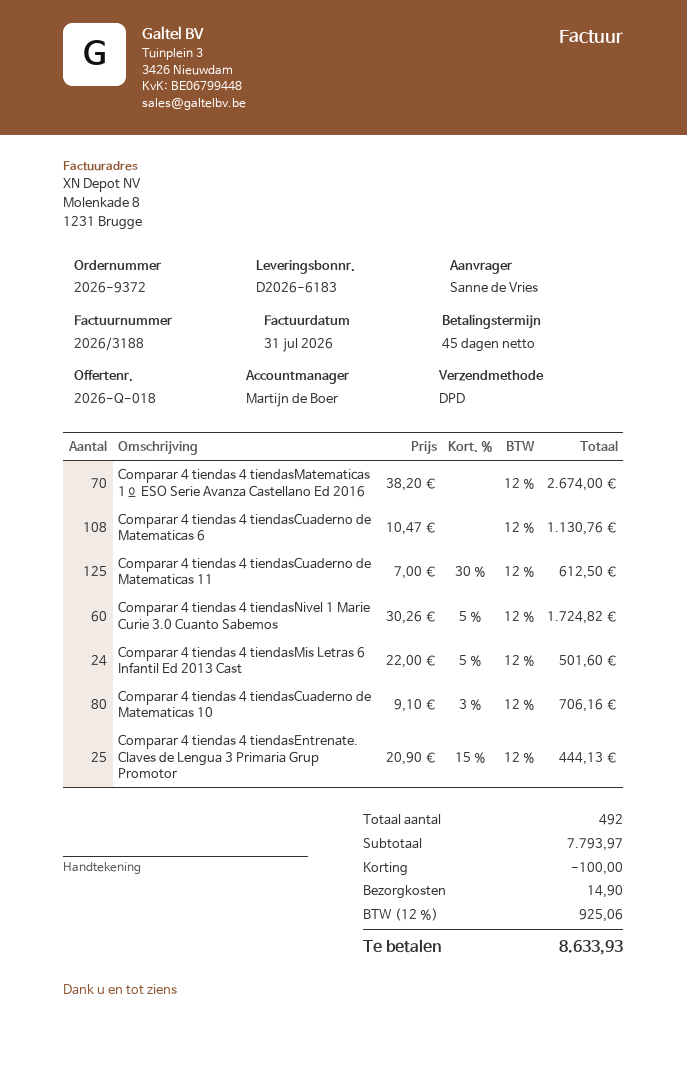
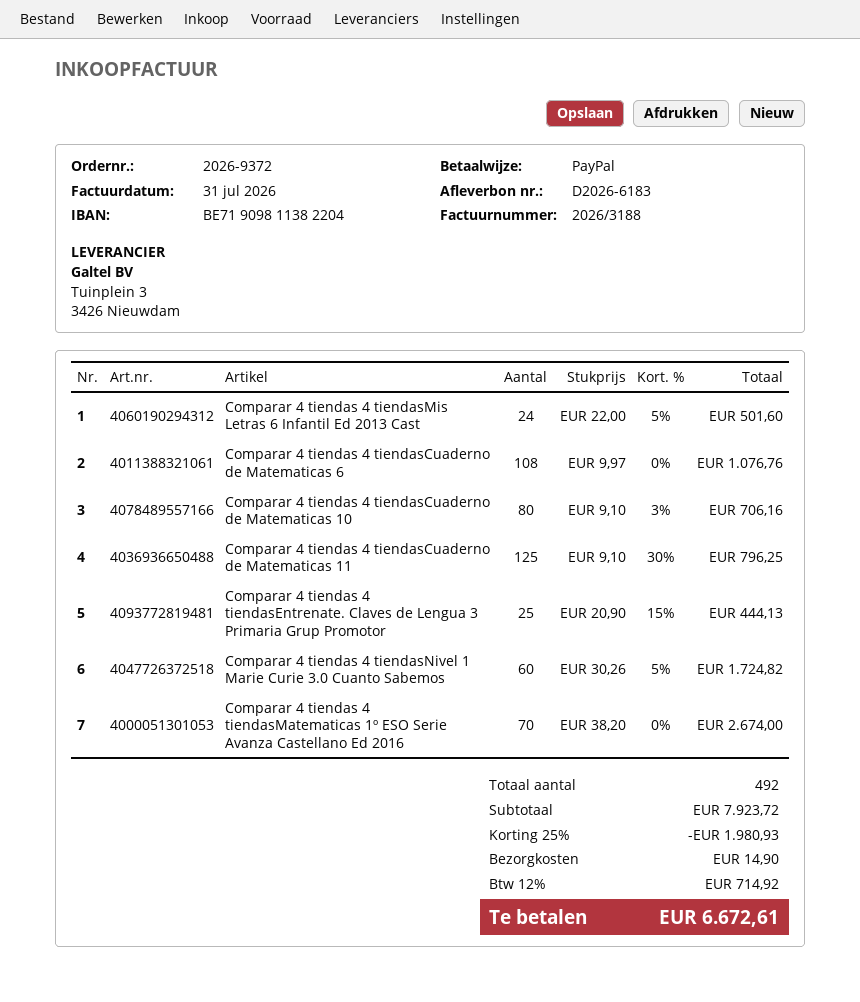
Comparar 4 tiendas 4 tiendasCuaderno de Matematicas 6: 108 x 10.47 = 1130.76 -> 108 x 9.97 = 1076.76
Comparar 4 tiendas 4 tiendasCuaderno de Matematicas 11: 125 x 7.00 - 30% = 612.50 -> 125 x 9.10 - 30% = 796.25
subtotal: 7793.97 -> 7923.72
discount: 100.00 -> 1980.93
tax: 12% = 925.06 -> 12% = 714.92
total: 8633.93 -> 6672.61

